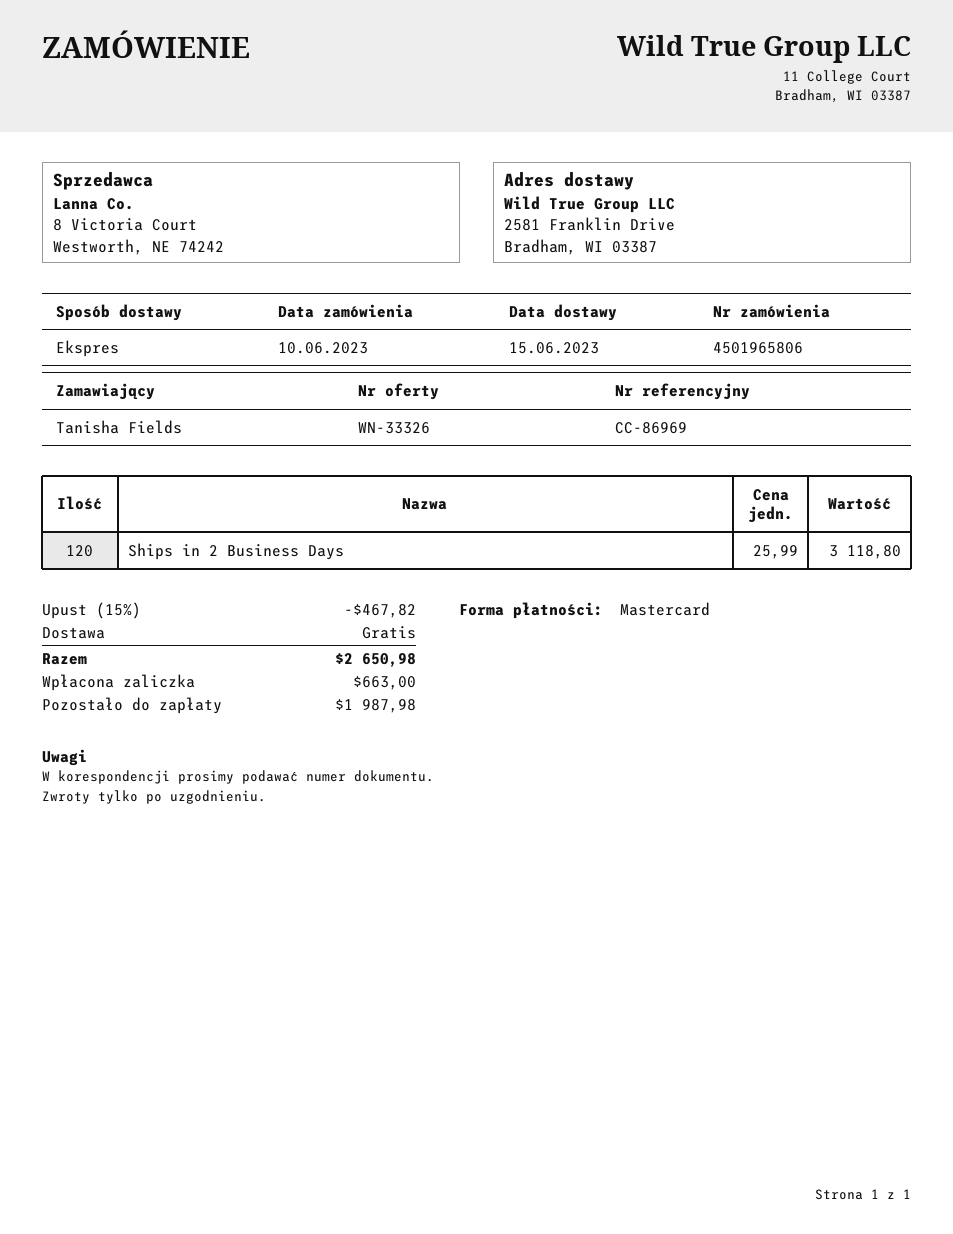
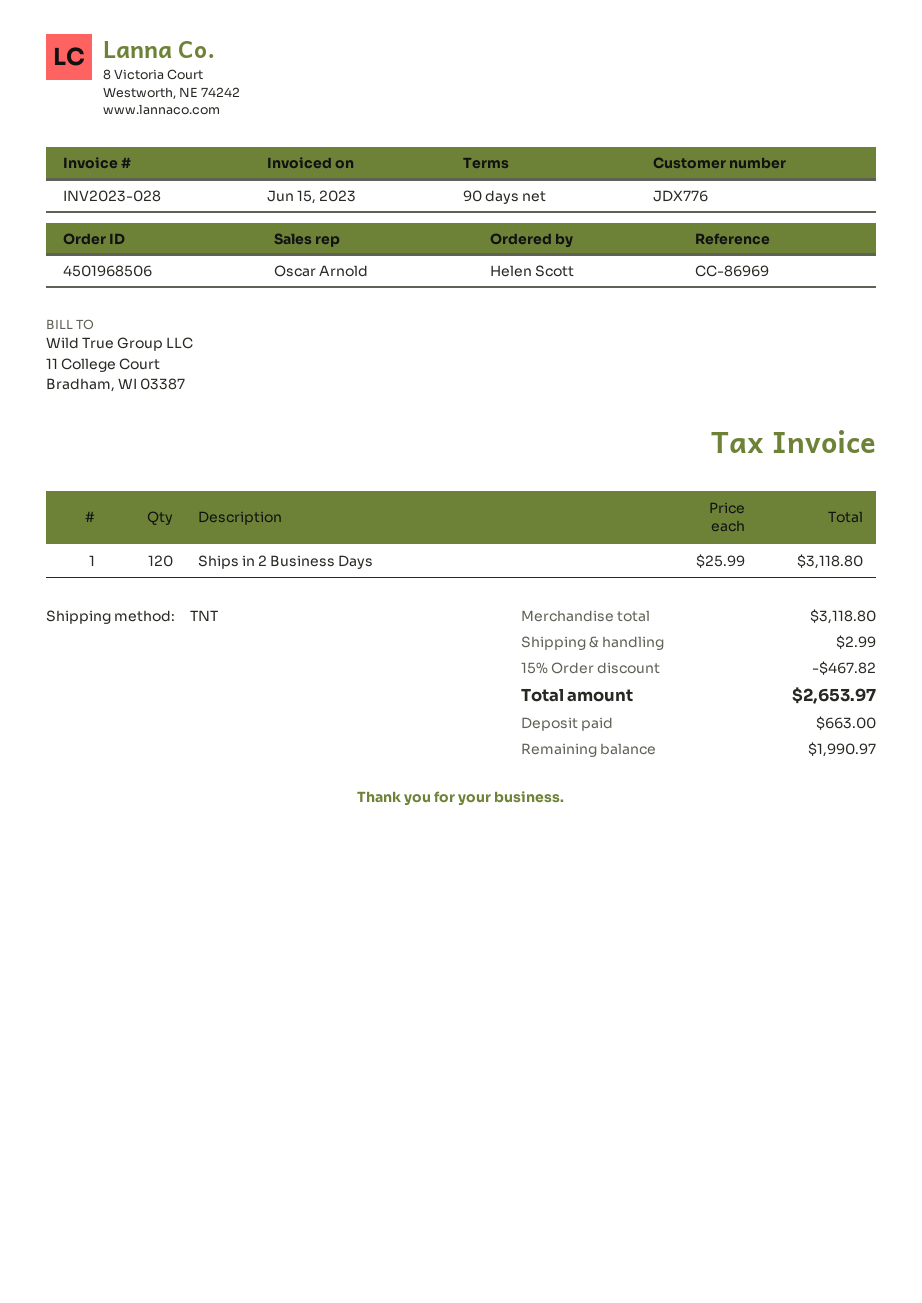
order number: 4501965806 -> 4501968506
ordered by: Tanisha Fields -> Helen Scott
shipping method: express -> TNT
shipping: 0.00 -> 2.99
total: 2650.98 -> 2653.97
balance: 1987.98 -> 1990.97

